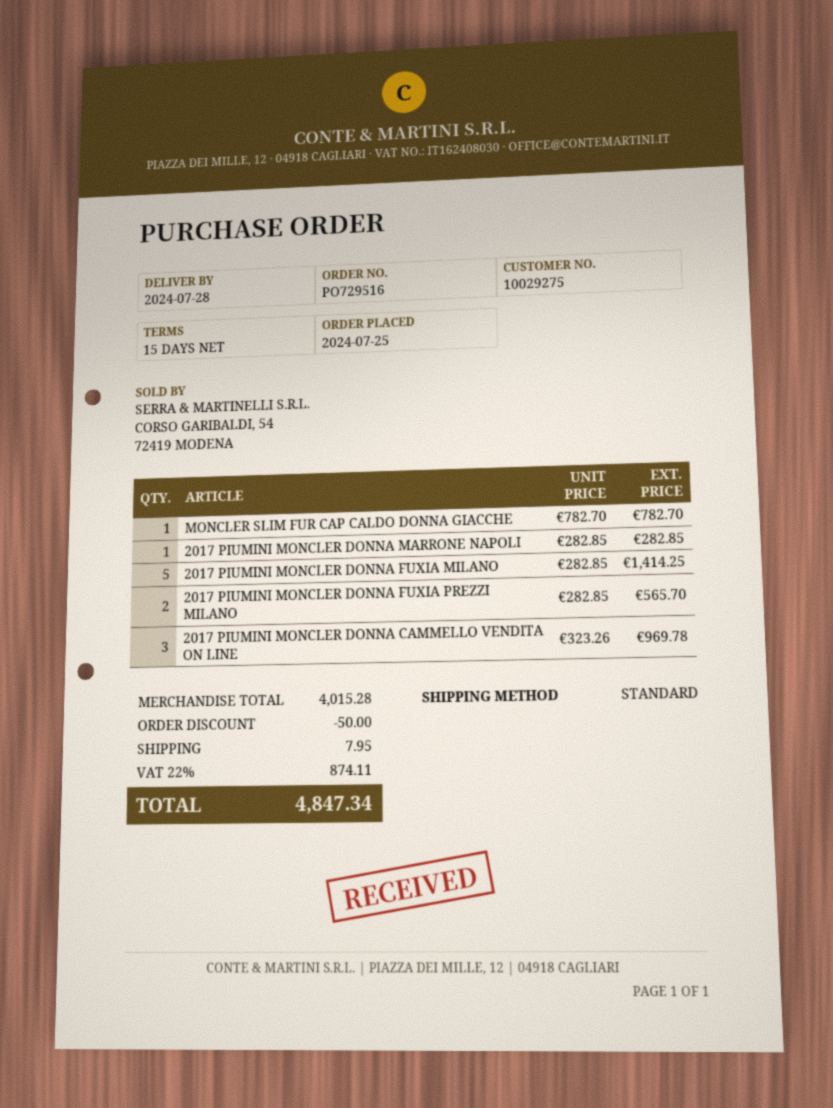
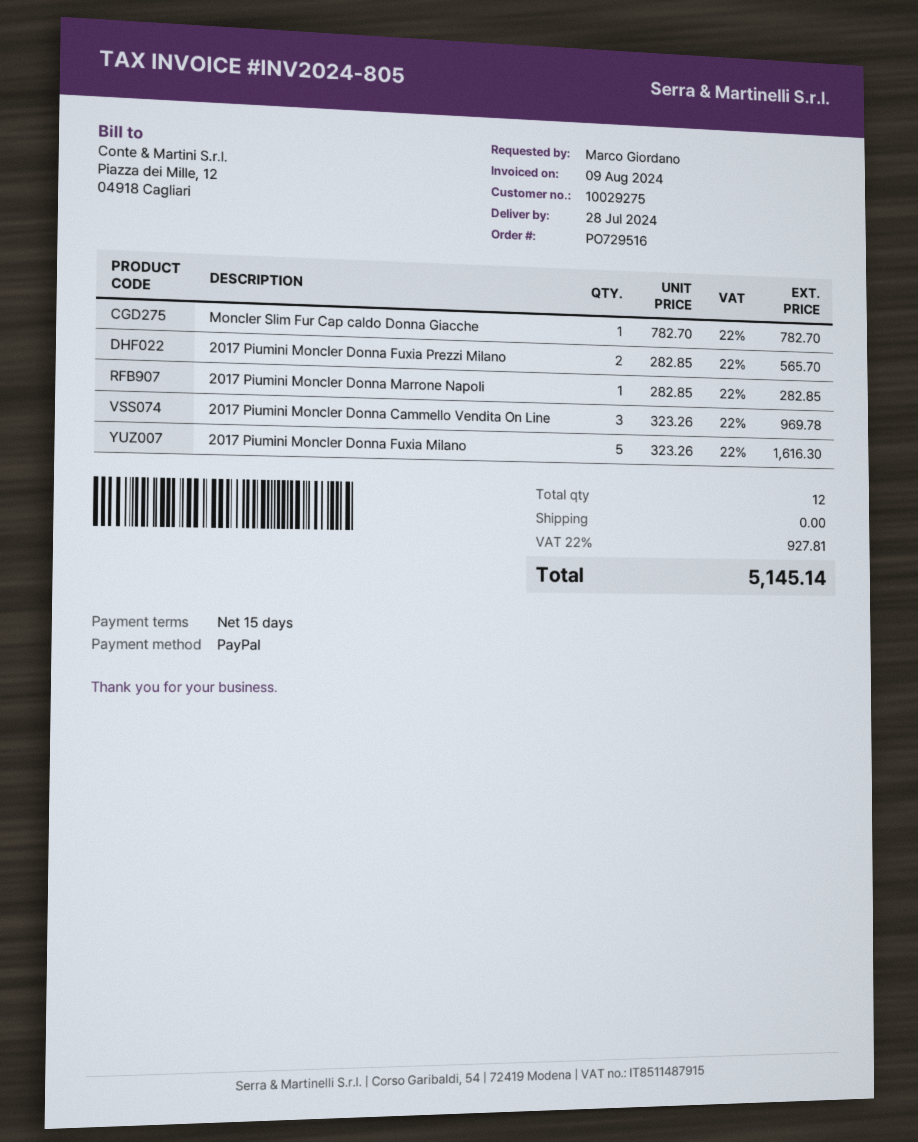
2017 PIUMINI MONCLER DONNA FUXIA MILANO: 5 x 282.85 = 1414.25 -> 5 x 323.26 = 1616.30
discount: 50.00 -> none
shipping: 7.95 -> 0.00
tax: 22% = 874.11 -> 22% = 927.81
total: 4847.34 -> 5145.14

